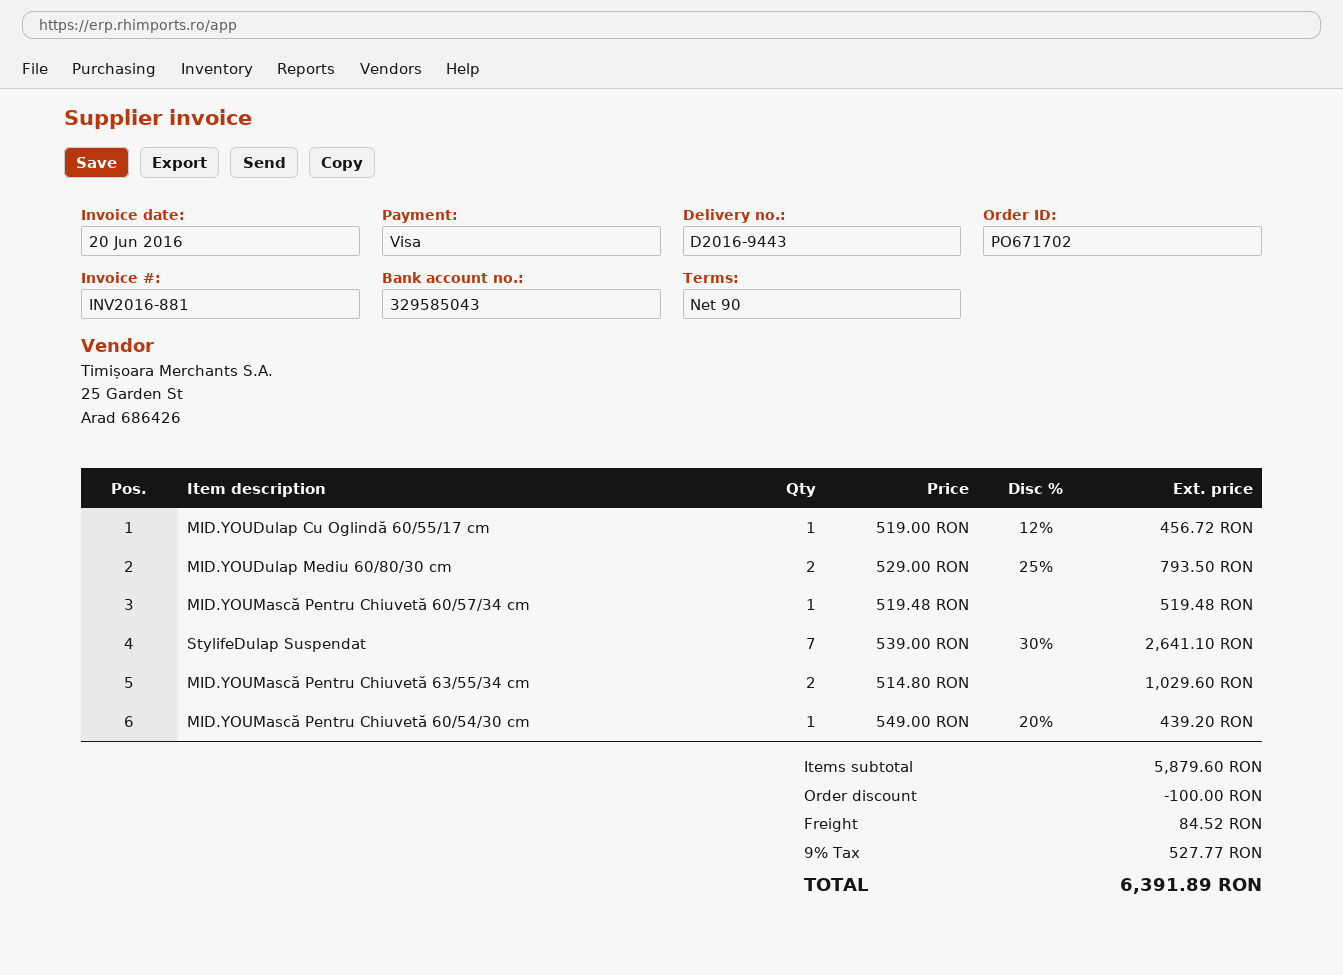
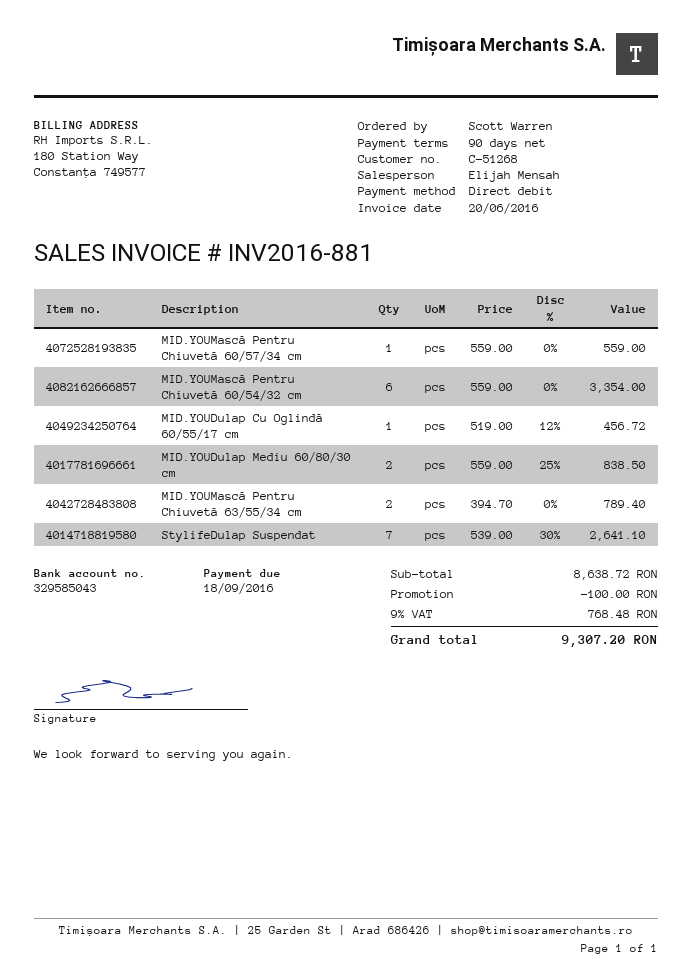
payment method: Visa -> direct debit
MID.YOUDulap Mediu 60/80/30 cm: 2 x 529.00 - 25% = 793.50 -> 2 x 559.00 - 25% = 838.50
MID.YOUMască Pentru Chiuvetă 60/57/34 cm: 1 x 519.48 = 519.48 -> 1 x 559.00 = 559.00
MID.YOUMască Pentru Chiuvetă 63/55/34 cm: 2 x 514.80 = 1029.60 -> 2 x 394.70 = 789.40
MID.YOUMască Pentru Chiuvetă 60/54/30 cm: 1 x 549.00 - 20% = 439.20 -> none
MID.YOUMască Pentru Chiuvetă 60/54/32 cm: none -> 6 x 559.00 = 3354.00
subtotal: 5879.60 -> 8638.72
shipping: 84.52 -> none
tax: 9% = 527.77 -> 9% = 768.48
total: 6391.89 -> 9307.20

